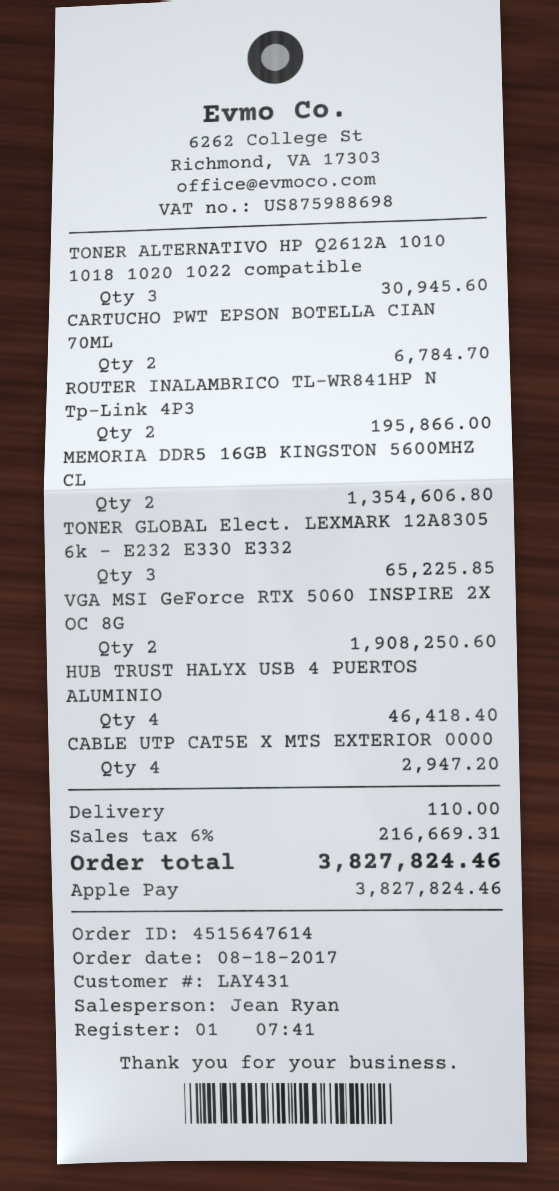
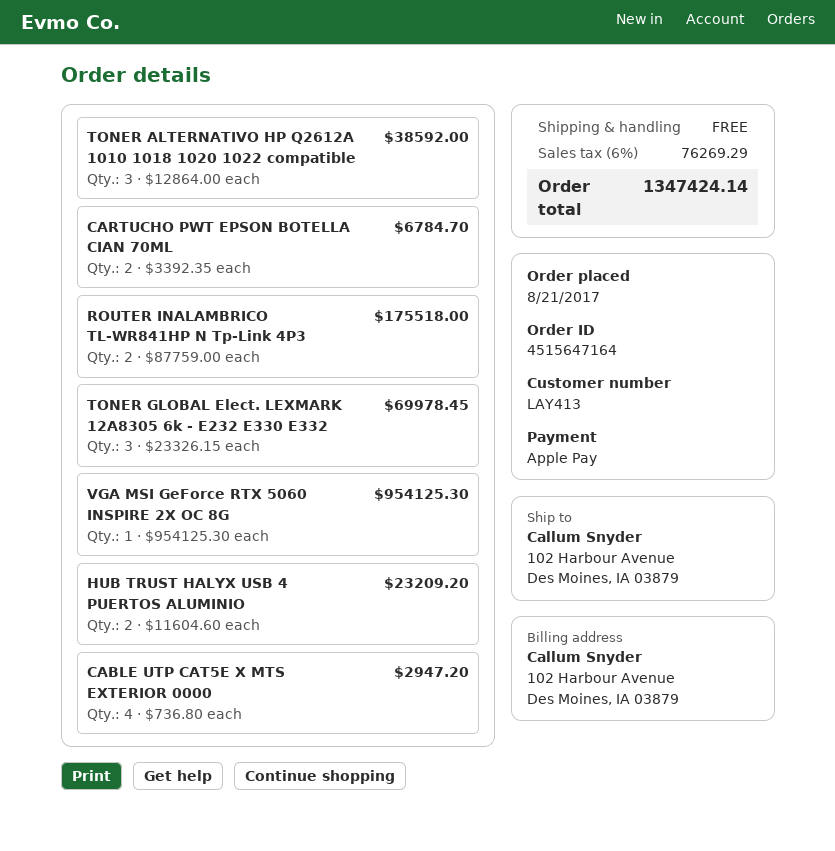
order number: 4515647614 -> 4515647164
order date: 2017-08-18 -> 2017-08-21
customer number: LAY431 -> LAY413
TONER ALTERNATIVO HP Q2612A 1010 1018 1020 1022 compatible: 3 for 30945.60 -> 3 for 38592.00
ROUTER INALAMBRICO TL-WR841HP N Tp-Link 4P3: 2 for 195866.00 -> 2 for 175518.00
MEMORIA DDR5 16GB KINGSTON 5600MHZ CL: 2 for 1354606.80 -> none
TONER GLOBAL Elect. LEXMARK 12A8305 6k - E232 E330 E332: 3 for 65225.85 -> 3 for 69978.45
VGA MSI GeForce RTX 5060 INSPIRE 2X OC 8G: 2 for 1908250.60 -> 1 for 954125.30
HUB TRUST HALYX USB 4 PUERTOS ALUMINIO: 4 for 46418.40 -> 2 for 23209.20
shipping: 110.00 -> 0.00
tax: 6% = 216669.31 -> 6% = 76269.29
total: 3827824.46 -> 1347424.14

